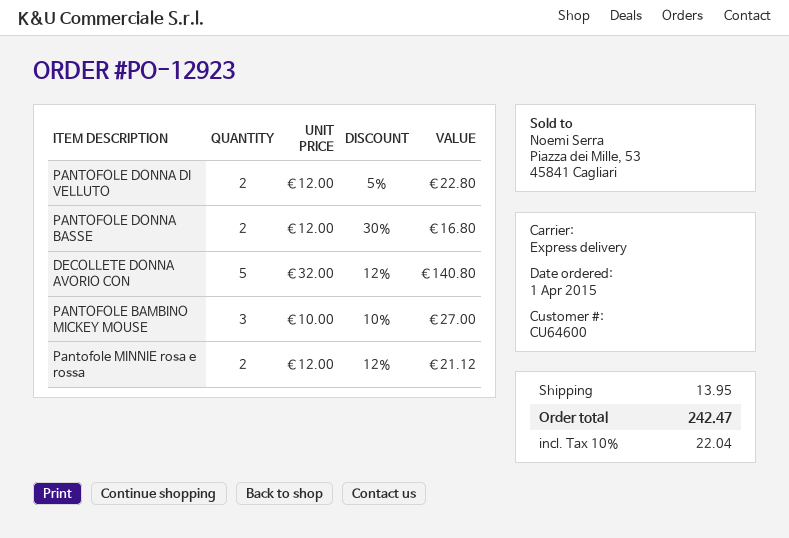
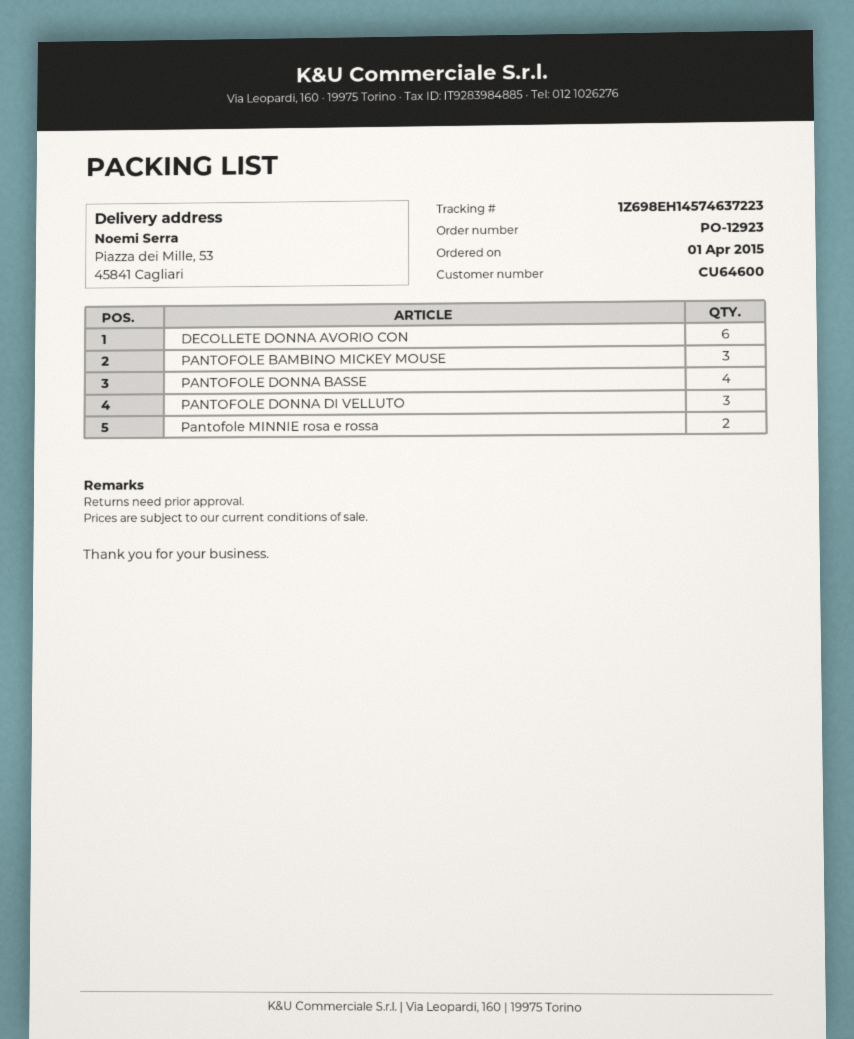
PANTOFOLE DONNA DI VELLUTO: 2 -> 3
PANTOFOLE DONNA BASSE: 2 -> 4
DECOLLETE DONNA AVORIO CON: 5 -> 6

